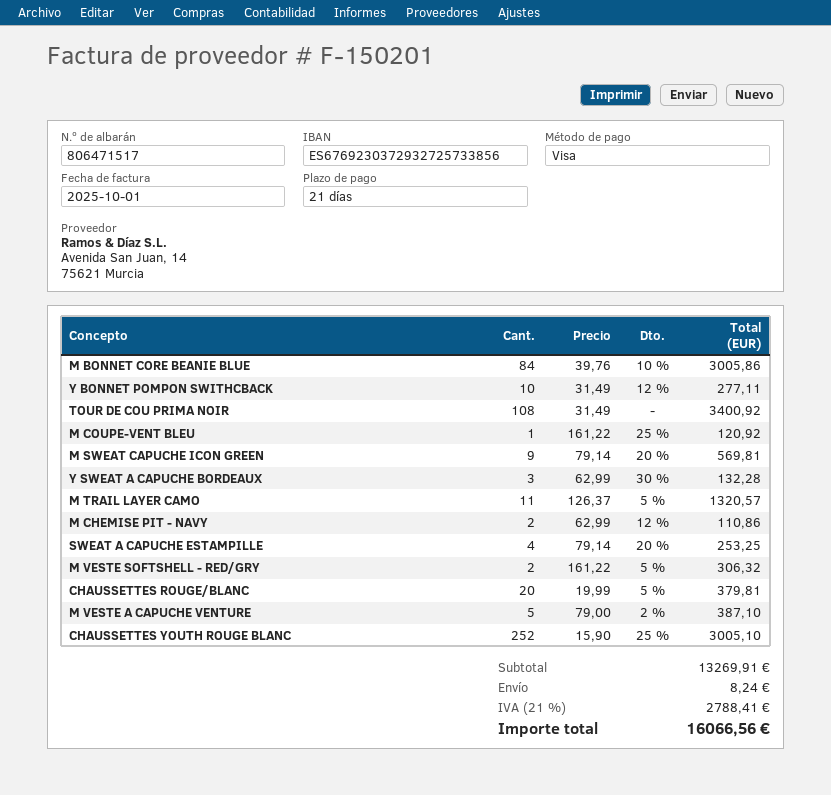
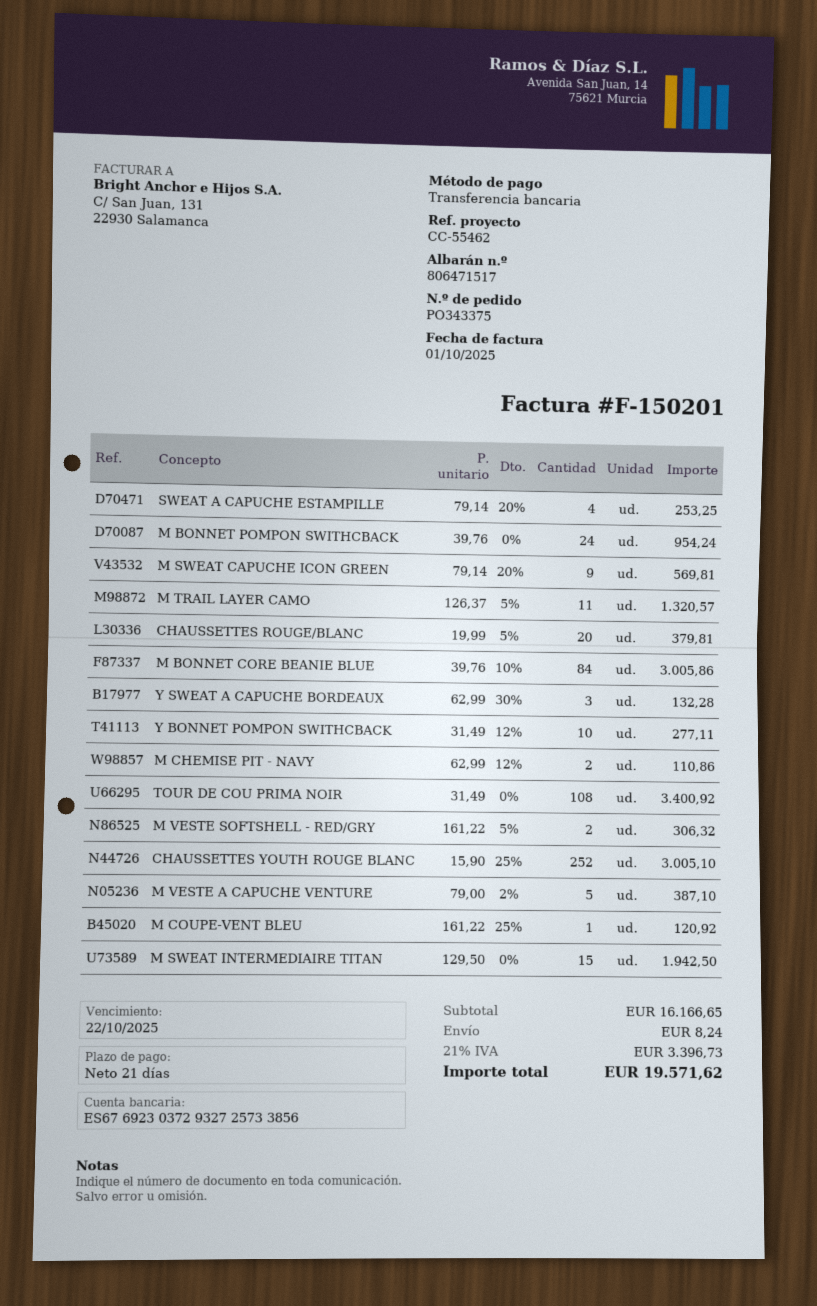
payment method: Visa -> bank transfer
M BONNET POMPON SWITHCBACK: none -> 24 x 39.76 = 954.24
M SWEAT INTERMEDIAIRE TITAN: none -> 15 x 129.50 = 1942.50
subtotal: 13269.91 -> 16166.65
tax: 21% = 2788.41 -> 21% = 3396.73
total: 16066.56 -> 19571.62

